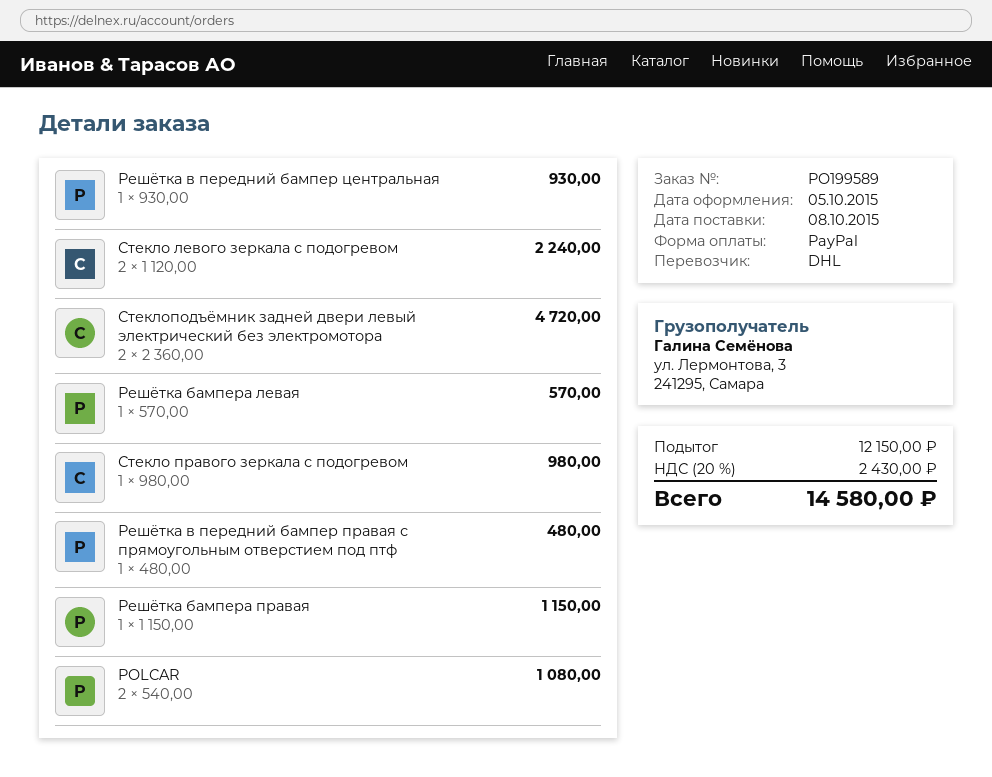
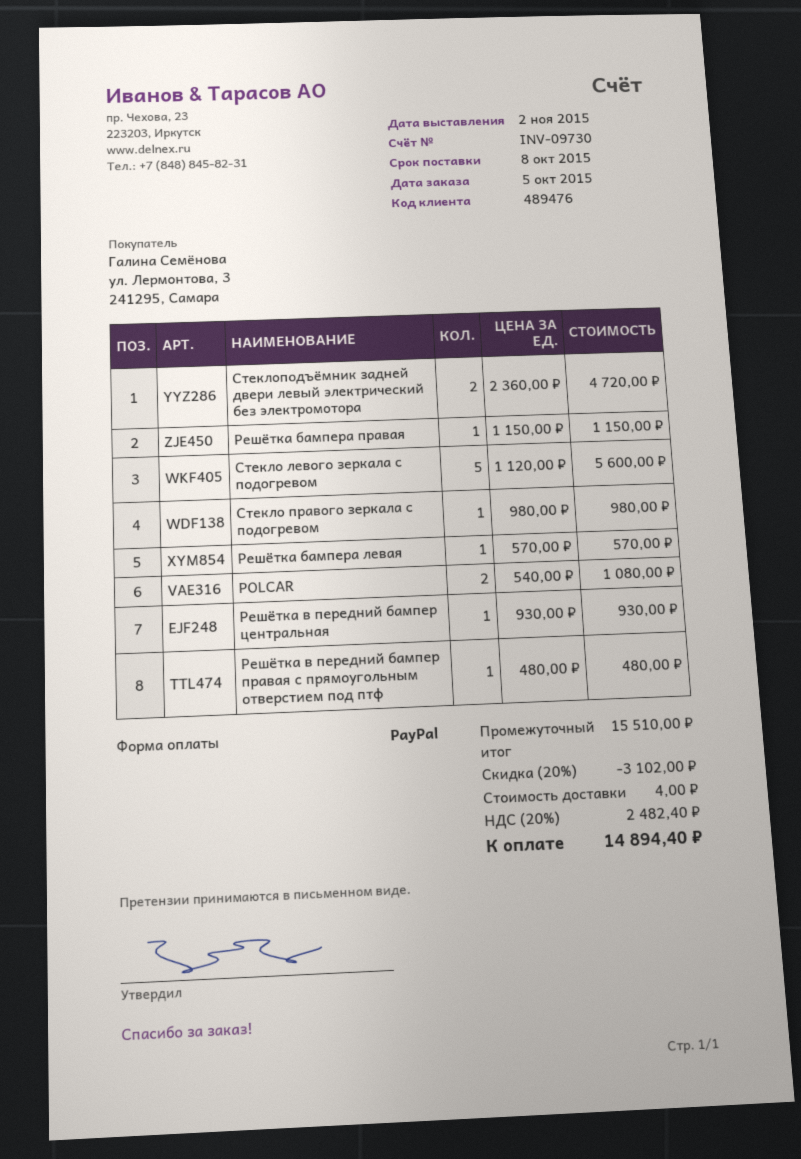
Стекло левого зеркала с подогревом: 2 x 1120.00 = 2240.00 -> 5 x 1120.00 = 5600.00
subtotal: 12150.00 -> 15510.00
discount: none -> 20% = 3102.00
shipping: none -> 4.00
tax: 20% = 2430.00 -> 20% = 2482.40
total: 14580.00 -> 14894.40

